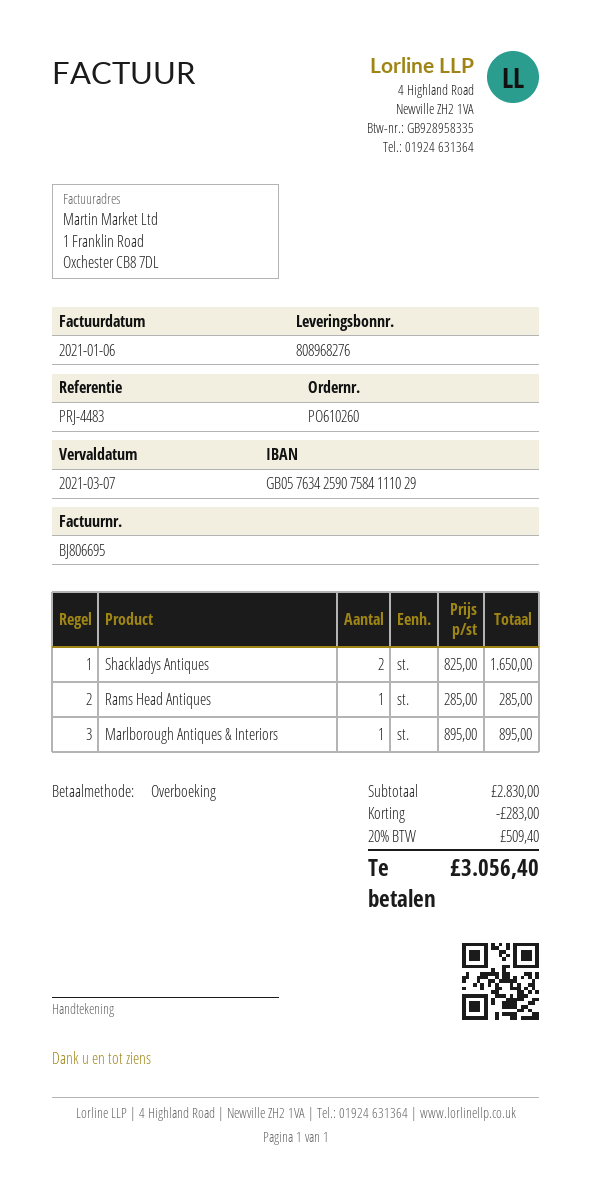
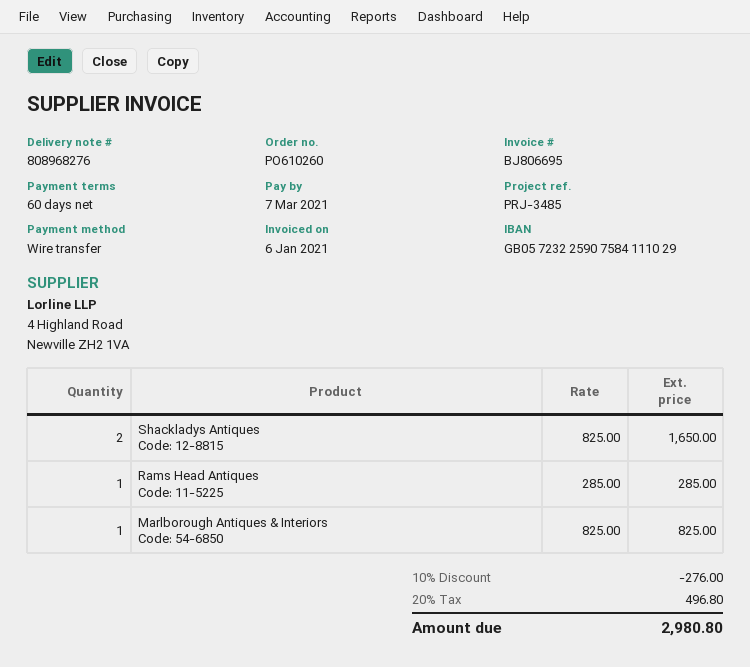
reference: PRJ-4483 -> PRJ-3485
bank account: GB05763425907584111029 -> GB05723225907584111029
Marlborough Antiques & Interiors: 1 x 895.00 = 895.00 -> 1 x 825.00 = 825.00
discount: 283.00 -> 276.00
tax: 20% = 509.40 -> 20% = 496.80
total: 3056.40 -> 2980.80

